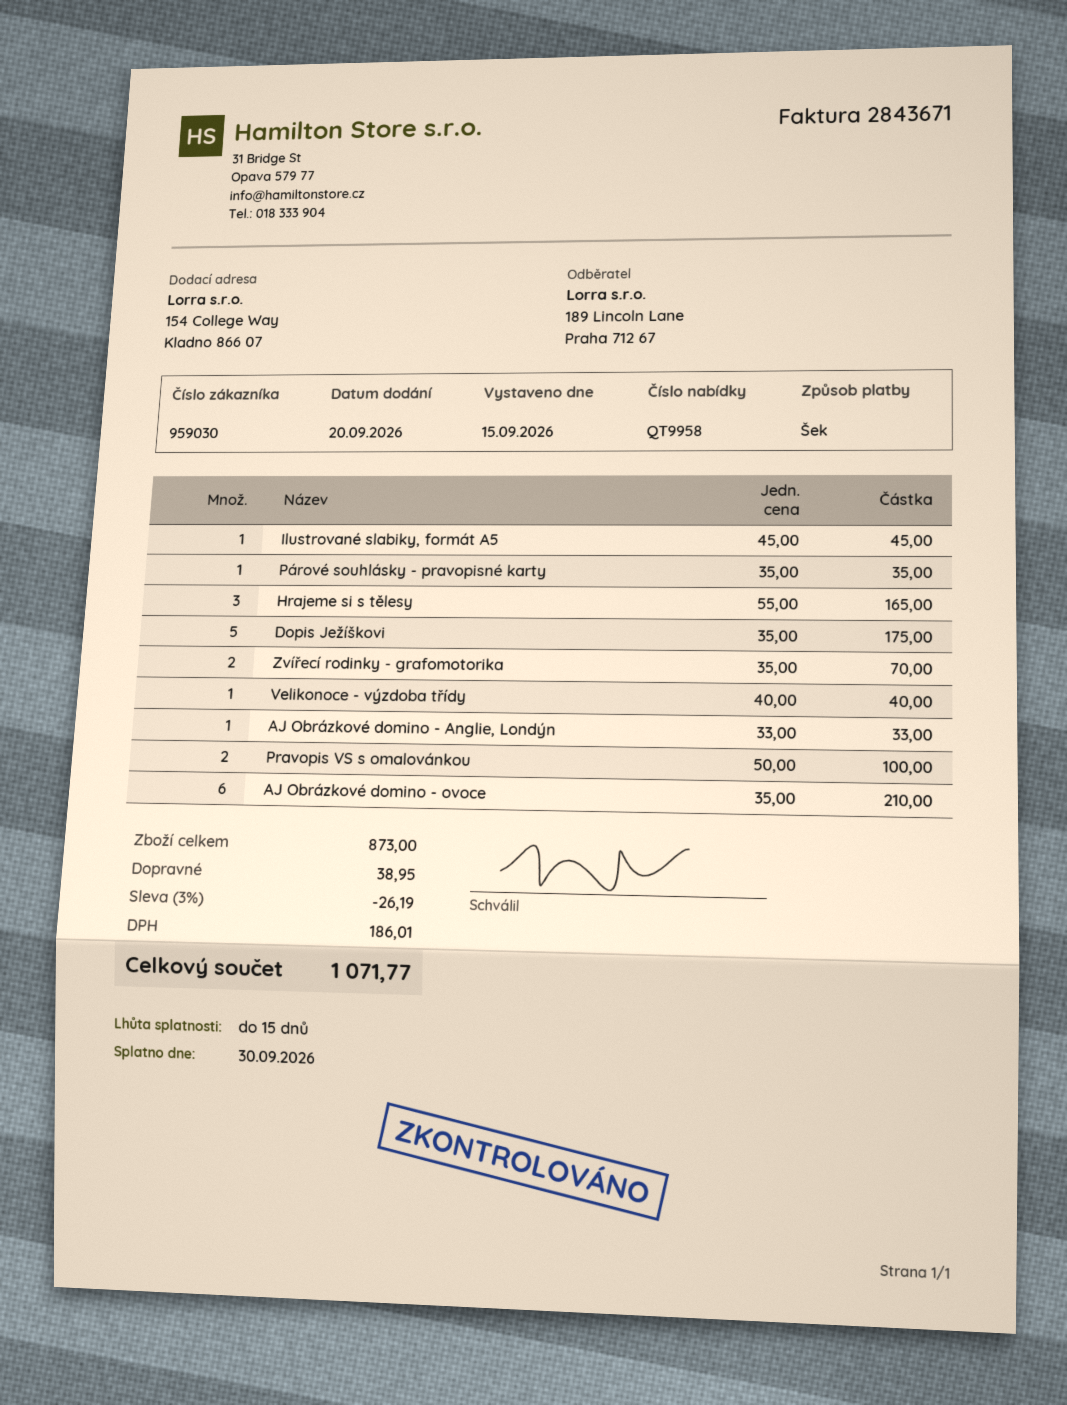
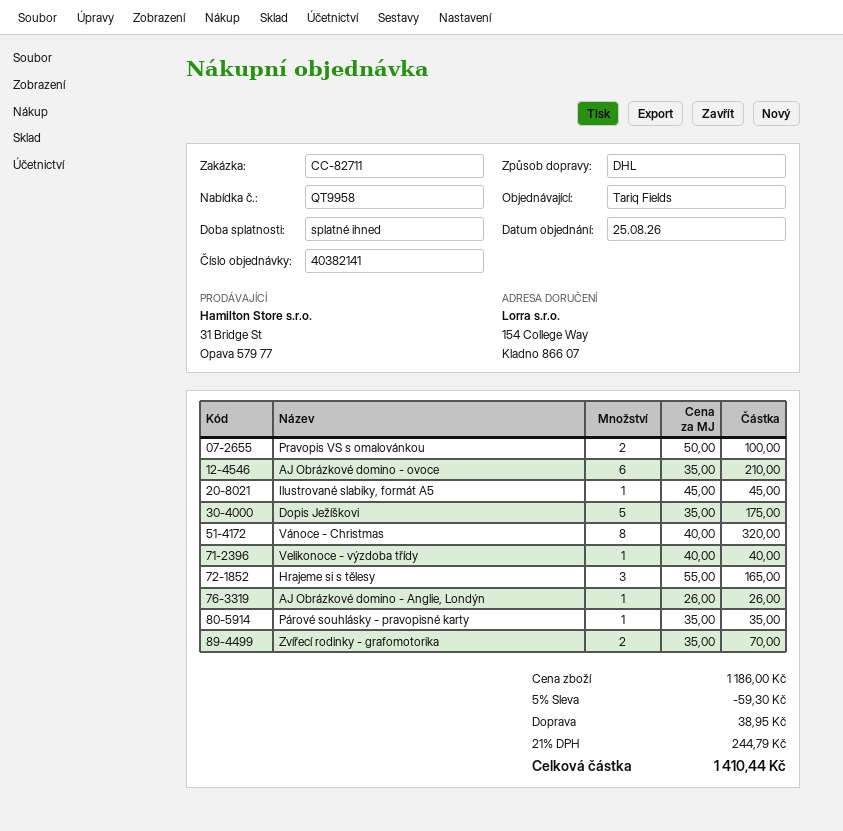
payment terms: 15 days -> on receipt
AJ Obrázkové domino - Anglie, Londýn: 1 x 33.00 = 33.00 -> 1 x 26.00 = 26.00
Vánoce - Christmas: none -> 8 x 40.00 = 320.00
subtotal: 873.00 -> 1186.00
discount: 3% = 26.19 -> 5% = 59.30
tax: 186.01 -> 244.79
total: 1071.77 -> 1410.44

